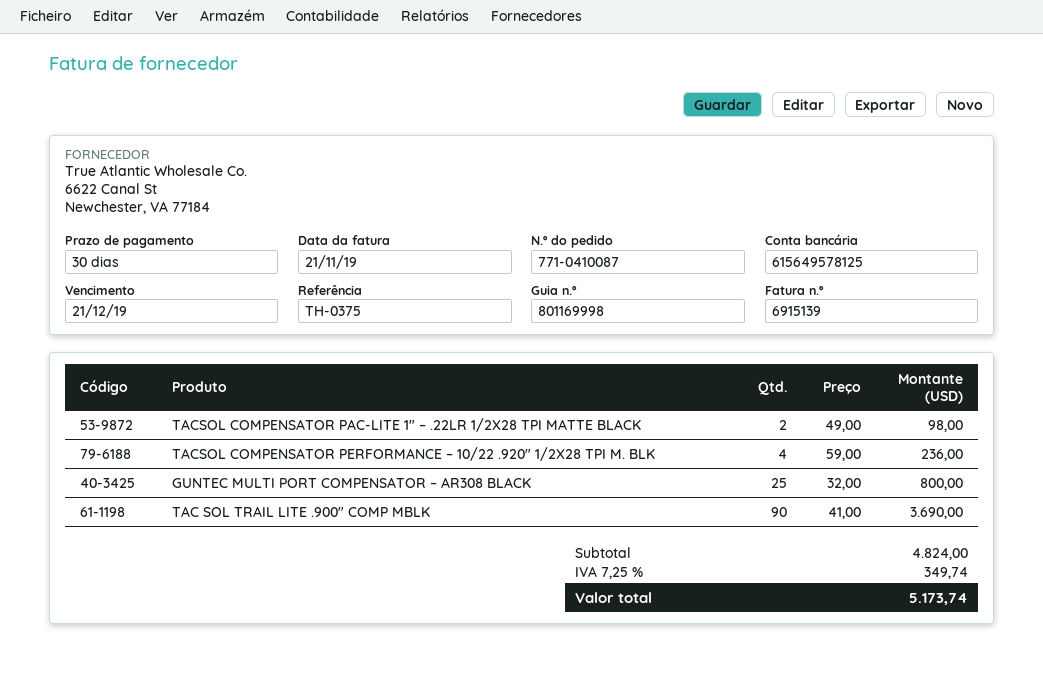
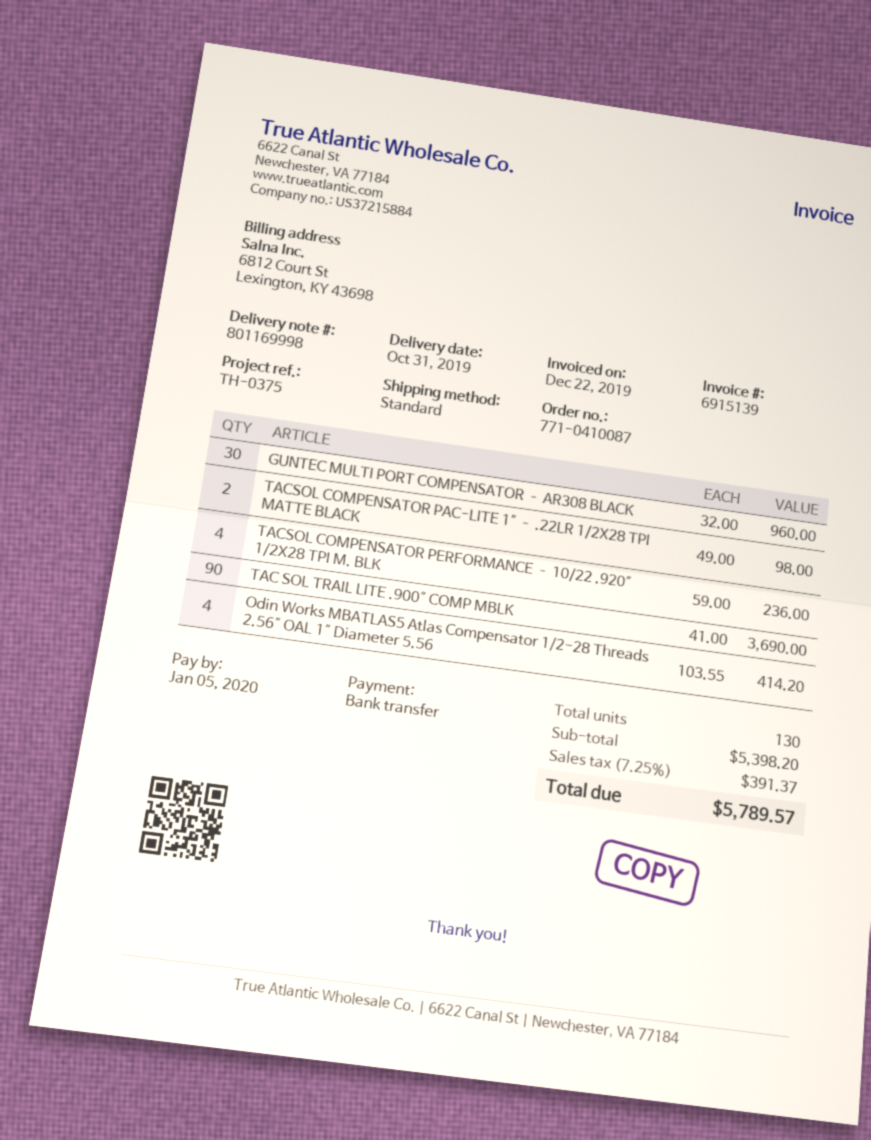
invoice date: 2019-11-21 -> 2019-12-22
due date: 2019-12-21 -> 2020-01-05
GUNTEC MULTI PORT COMPENSATOR – AR308 BLACK: 25 x 32.00 = 800.00 -> 30 x 32.00 = 960.00
Odin Works MBATLAS5 Atlas Compensator 1/2-28 Threads 2.56″ OAL 1″ Diameter 5.56: none -> 4 x 103.55 = 414.20
subtotal: 4824.00 -> 5398.20
tax: 7.25% = 349.74 -> 7.25% = 391.37
total: 5173.74 -> 5789.57

